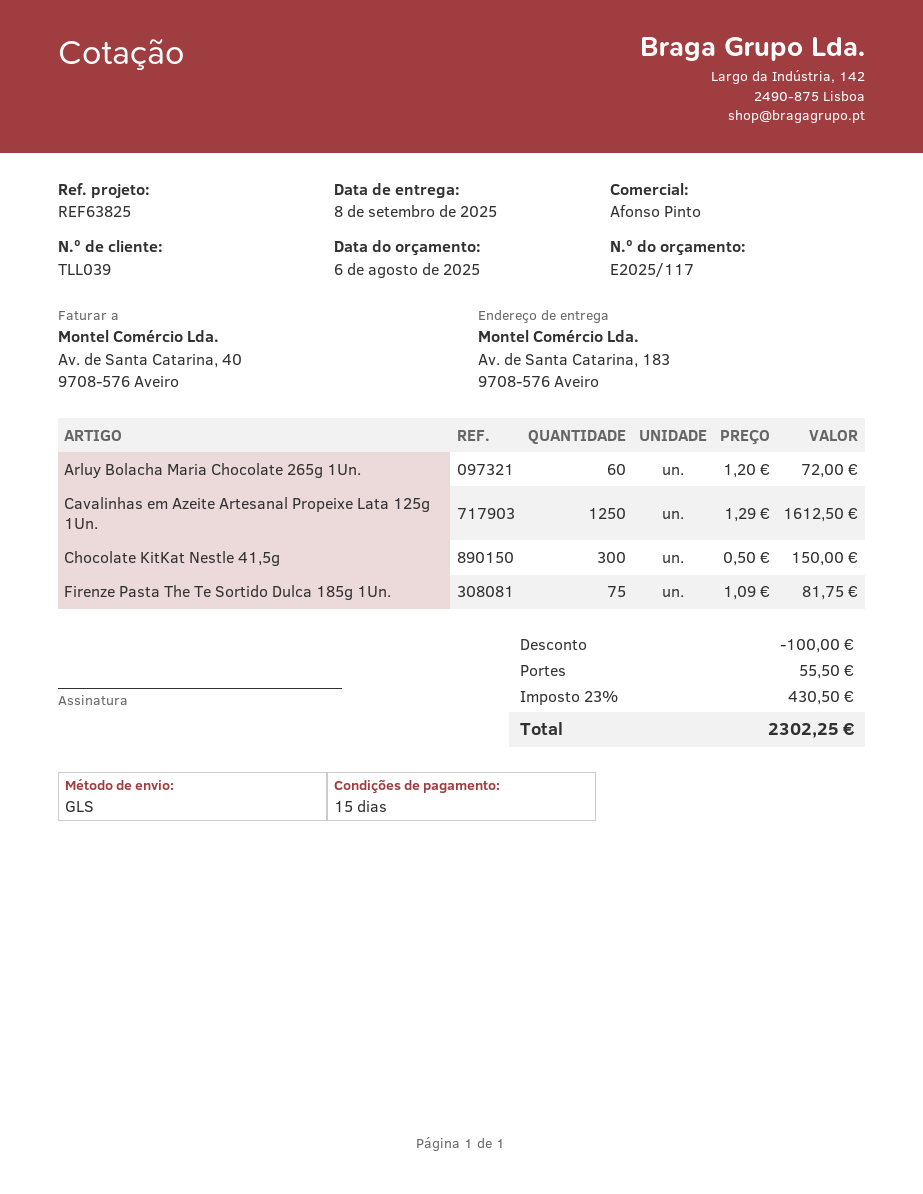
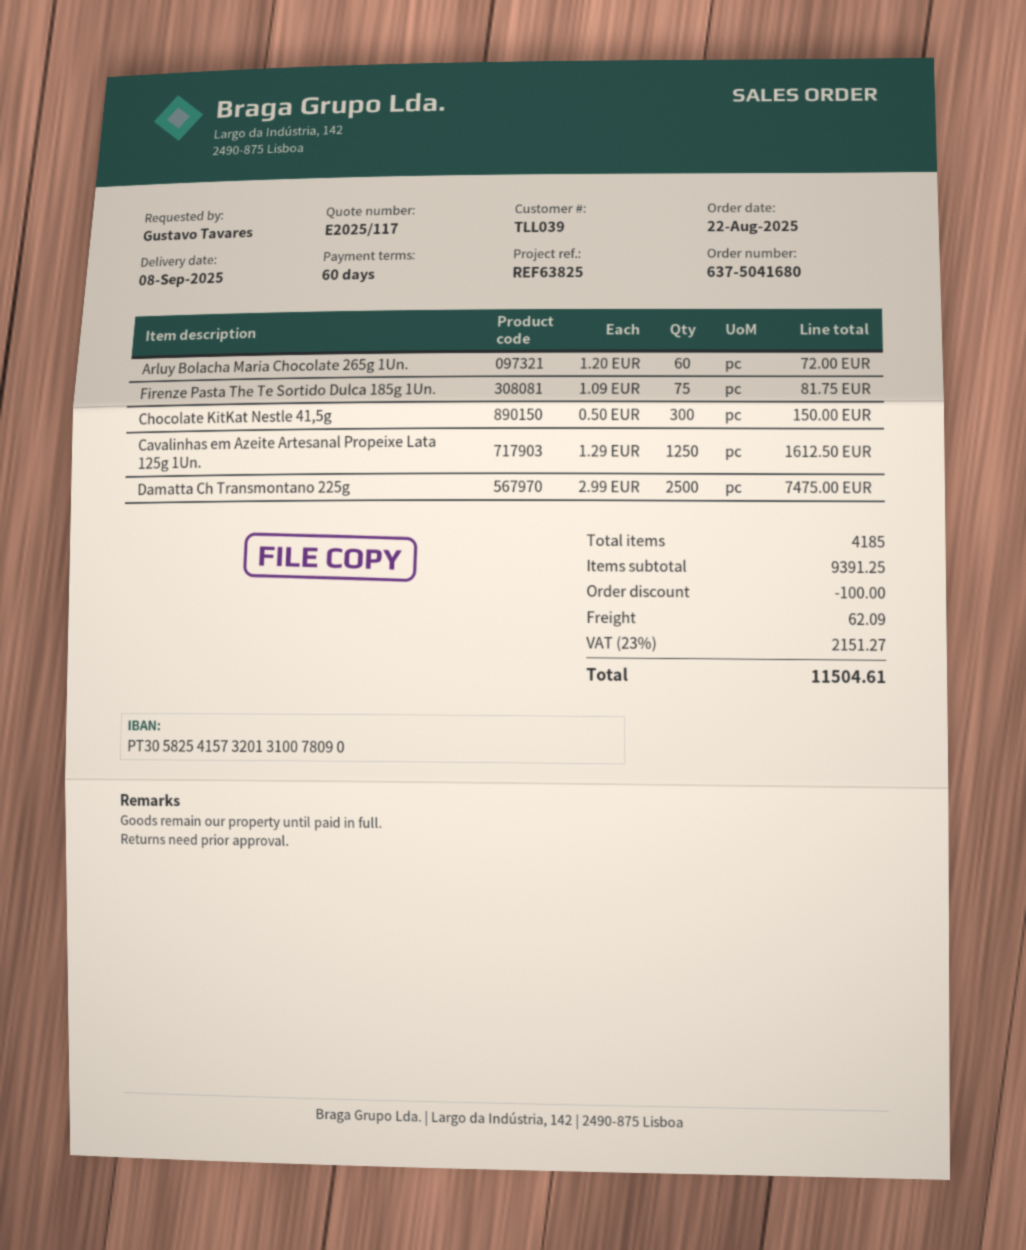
payment terms: 15 days -> 60 days
Damatta Ch Transmontano 225g: none -> 2500 x 2.99 = 7475.00
shipping: 55.50 -> 62.09
tax: 23% = 430.50 -> 23% = 2151.27
total: 2302.25 -> 11504.61

